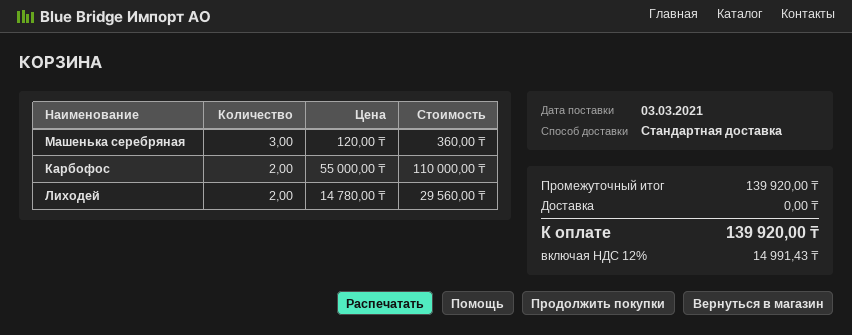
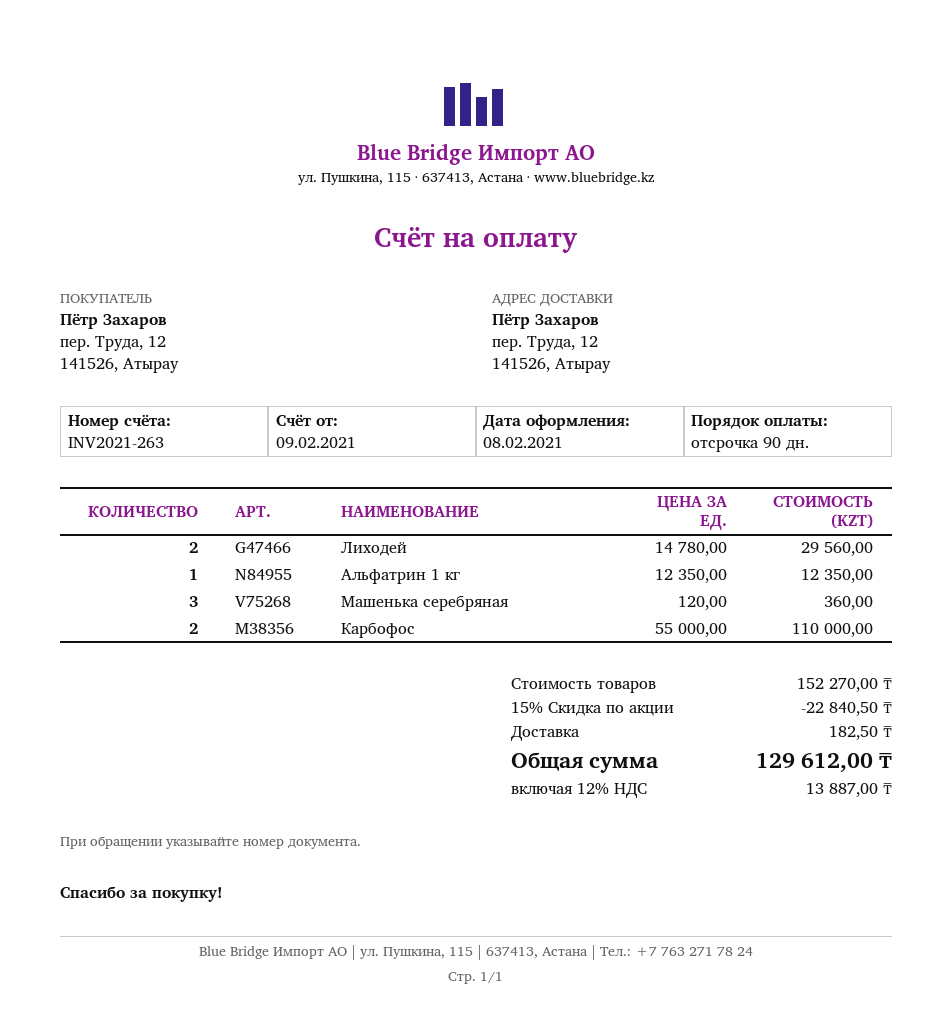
Альфатрин 1 кг: none -> 1 x 12350.00 = 12350.00
subtotal: 139920.00 -> 152270.00
discount: none -> 15% = 22840.50
shipping: 0.00 -> 182.50
tax: 12% = 14991.43 -> 12% = 13887.00
total: 139920.00 -> 129612.00

